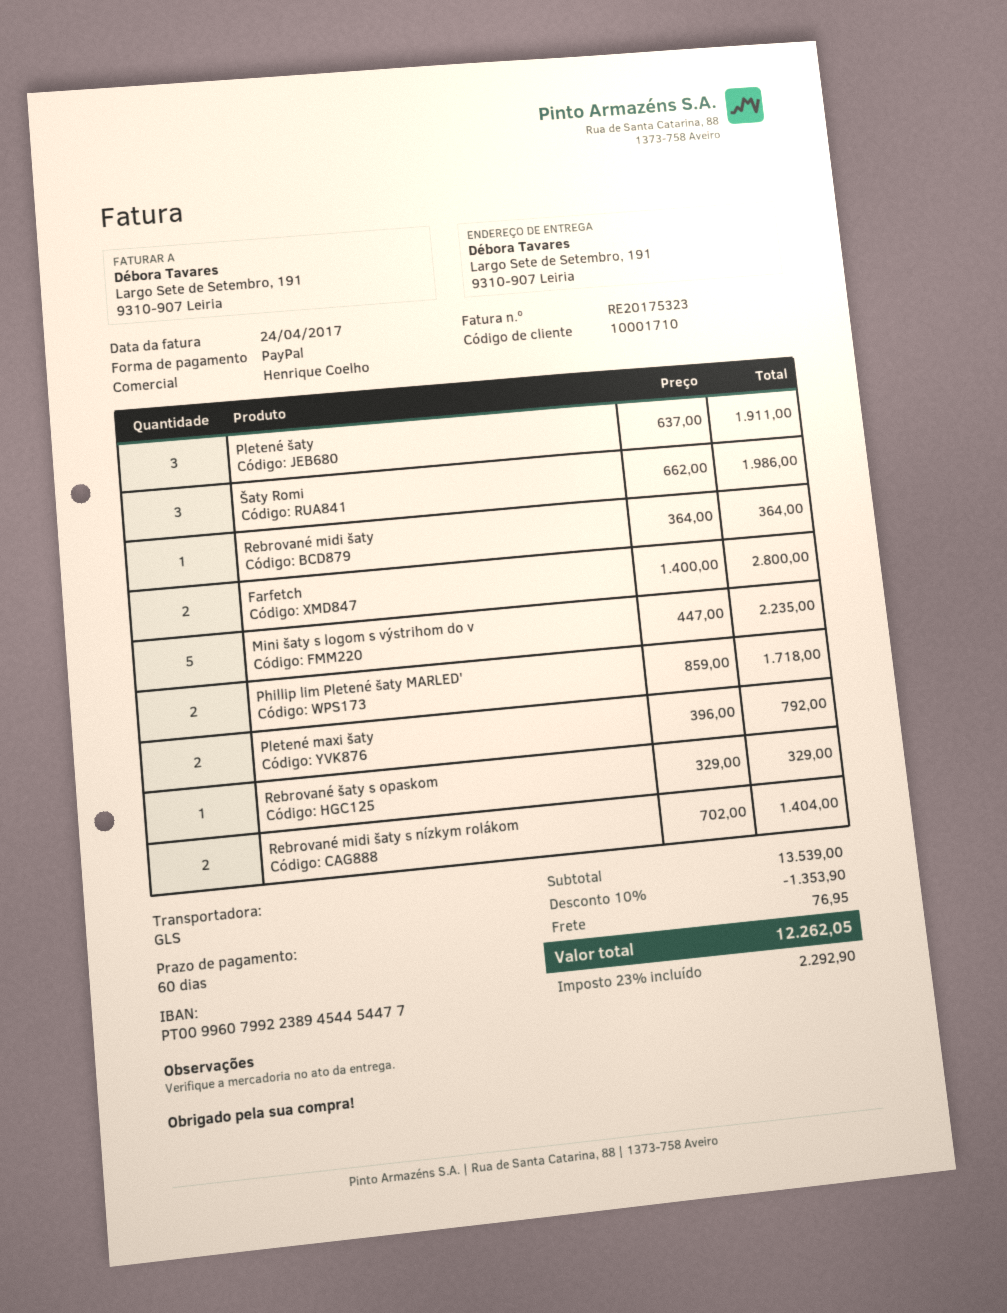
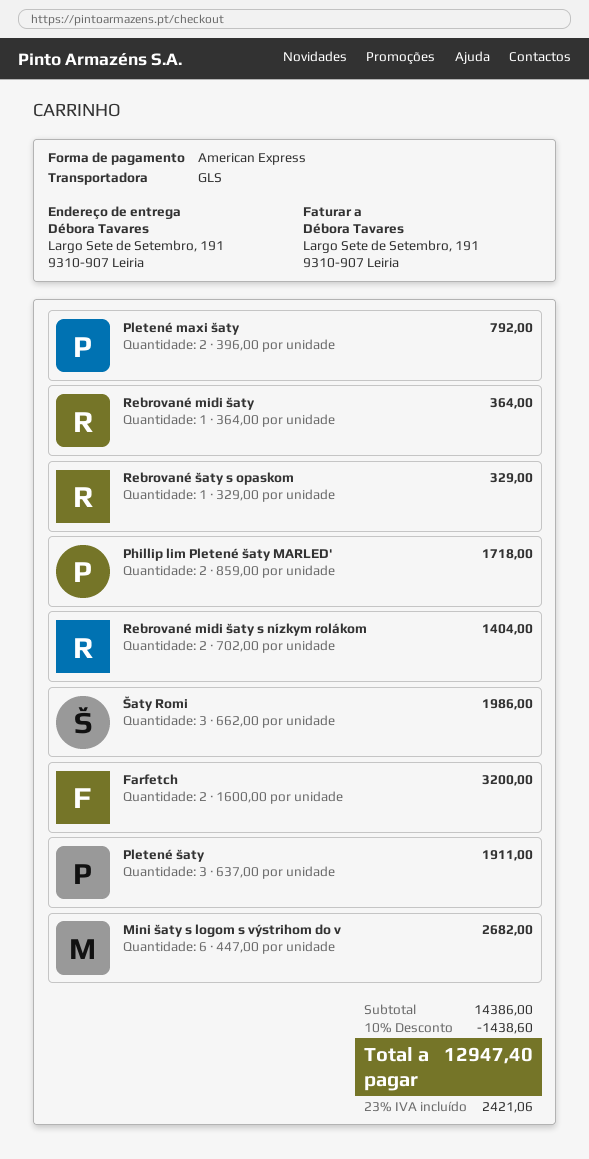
payment method: PayPal -> American Express
Farfetch: 2 x 1400.00 = 2800.00 -> 2 x 1600.00 = 3200.00
Mini šaty s logom s výstrihom do v: 5 x 447.00 = 2235.00 -> 6 x 447.00 = 2682.00
subtotal: 13539.00 -> 14386.00
discount: 10% = 1353.90 -> 10% = 1438.60
shipping: 76.95 -> none
tax: 23% = 2292.90 -> 23% = 2421.06
total: 12262.05 -> 12947.40

